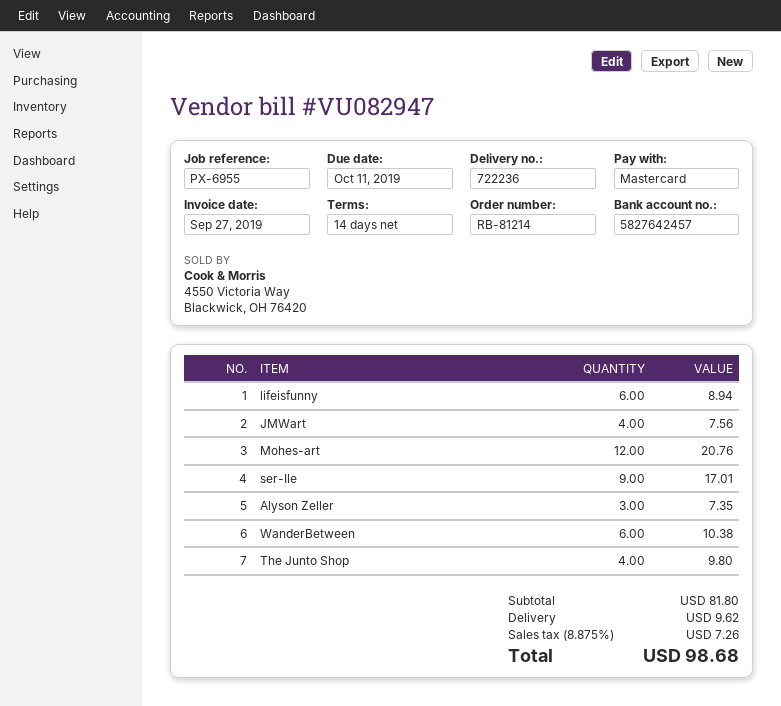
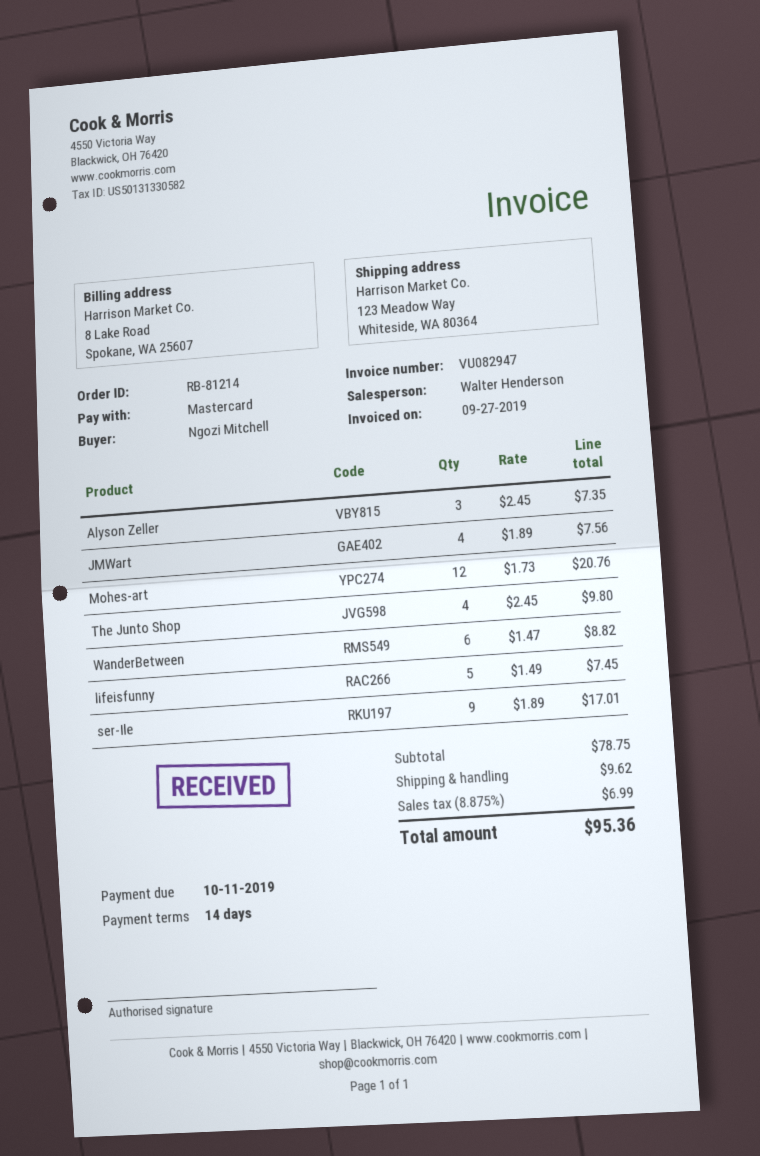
lifeisfunny: 6 for 8.94 -> 5 for 7.45
WanderBetween: 6 for 10.38 -> 6 for 8.82
subtotal: 81.80 -> 78.75
tax: 8.875% = 7.26 -> 8.875% = 6.99
total: 98.68 -> 95.36

